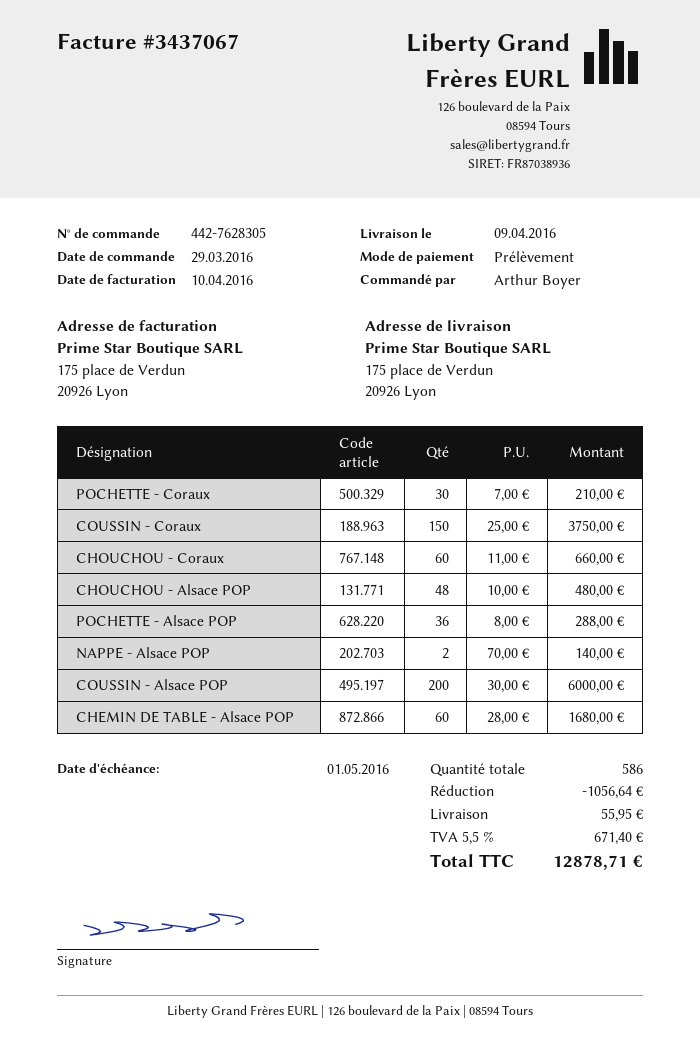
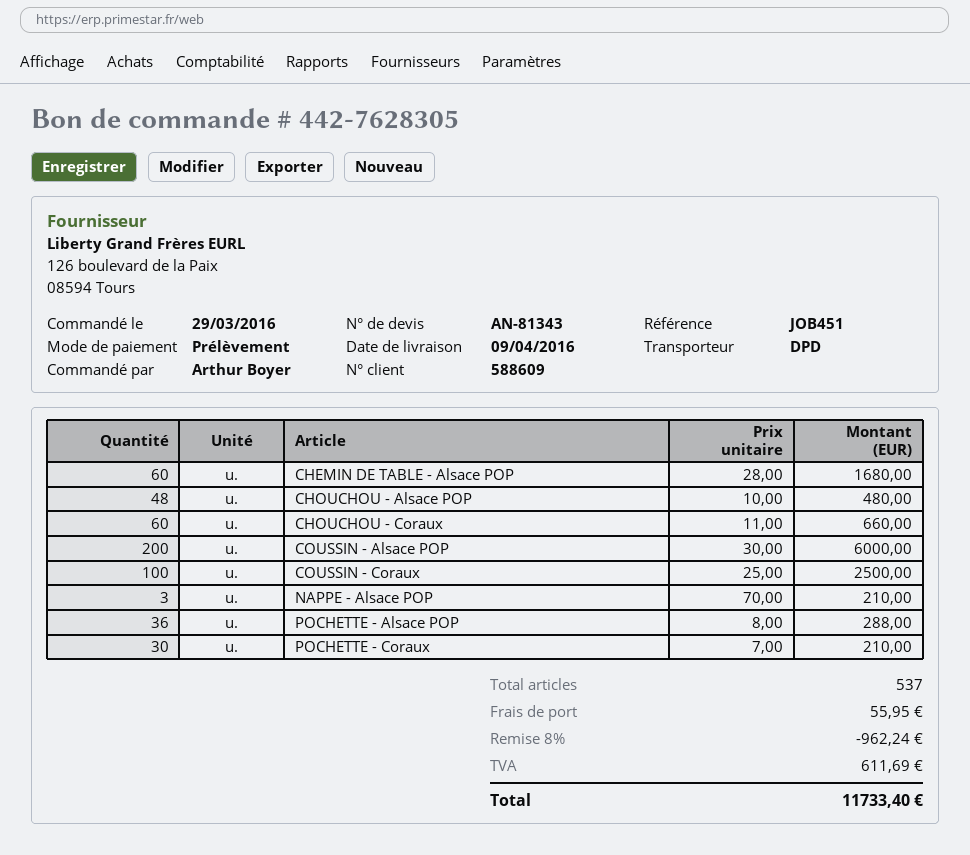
COUSSIN - Coraux: 150 x 25.00 = 3750.00 -> 100 x 25.00 = 2500.00
NAPPE - Alsace POP: 2 x 70.00 = 140.00 -> 3 x 70.00 = 210.00
total quantity: 586 -> 537
discount: 1056.64 -> 962.24
tax: 671.40 -> 611.69
total: 12878.71 -> 11733.40

